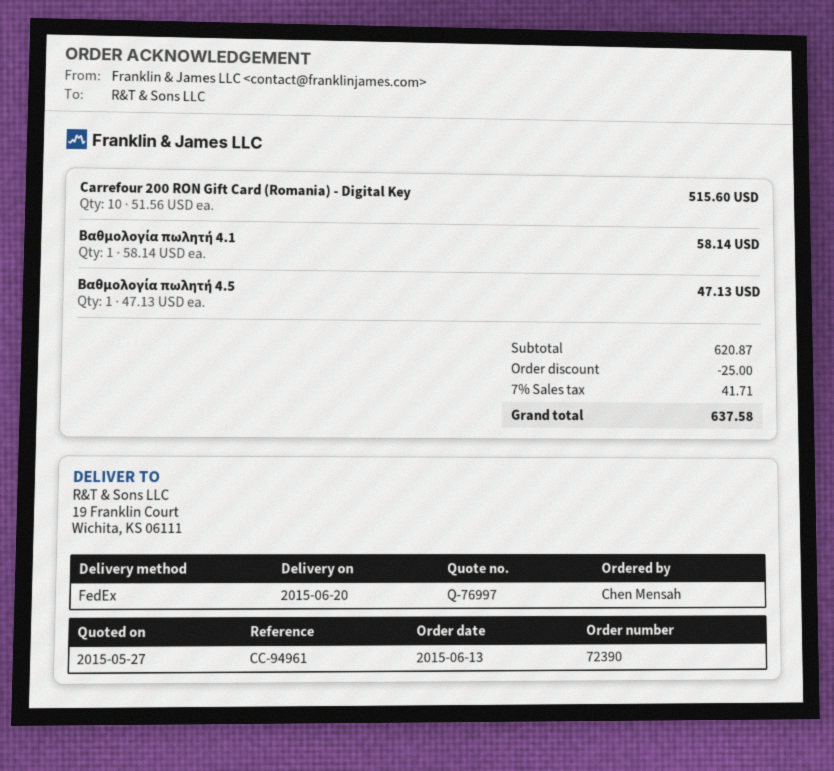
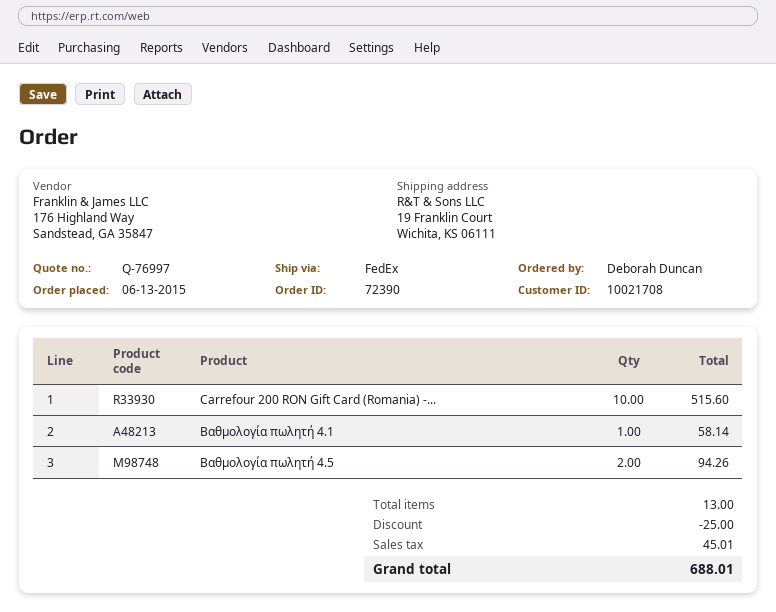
ordered by: Chen Mensah -> Deborah Duncan
Βαθμολογία πωλητή 4.5: 1 for 47.13 -> 2 for 94.26
tax: 41.71 -> 45.01
total: 637.58 -> 688.01

